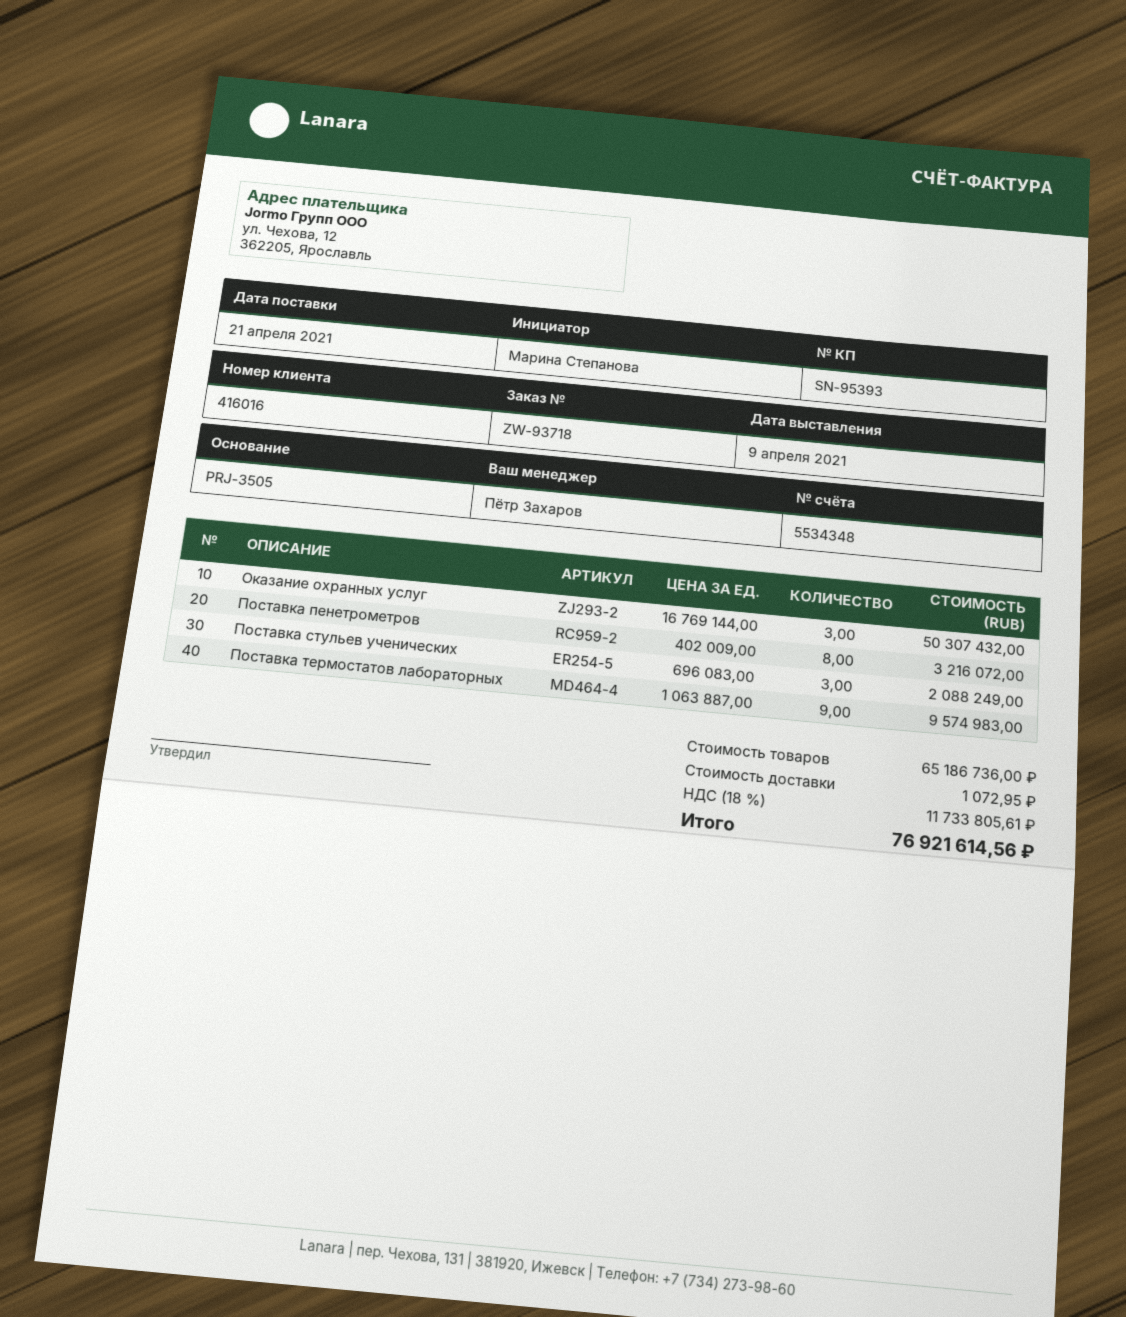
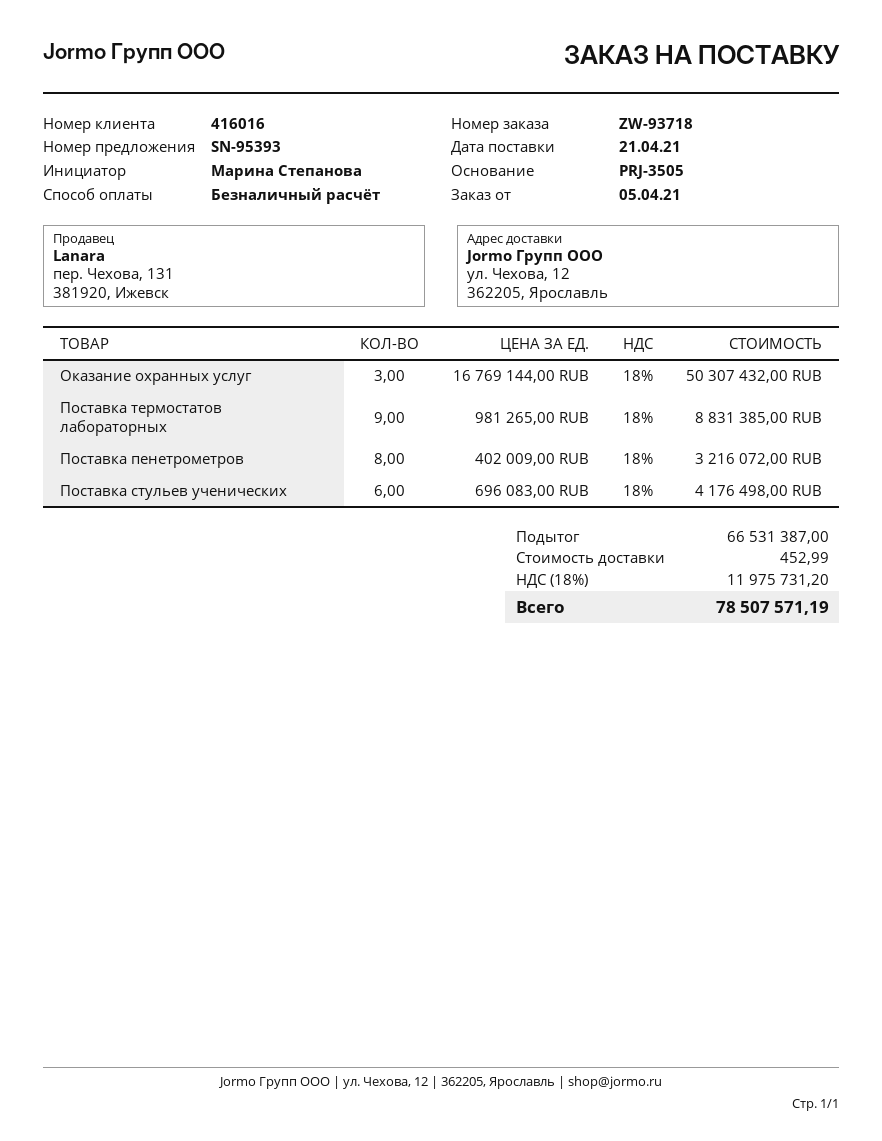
Поставка стульев ученических: 3 x 696083.00 = 2088249.00 -> 6 x 696083.00 = 4176498.00
Поставка термостатов лабораторных: 9 x 1063887.00 = 9574983.00 -> 9 x 981265.00 = 8831385.00
subtotal: 65186736.00 -> 66531387.00
shipping: 1072.95 -> 452.99
tax: 18% = 11733805.61 -> 18% = 11975731.20
total: 76921614.56 -> 78507571.19

